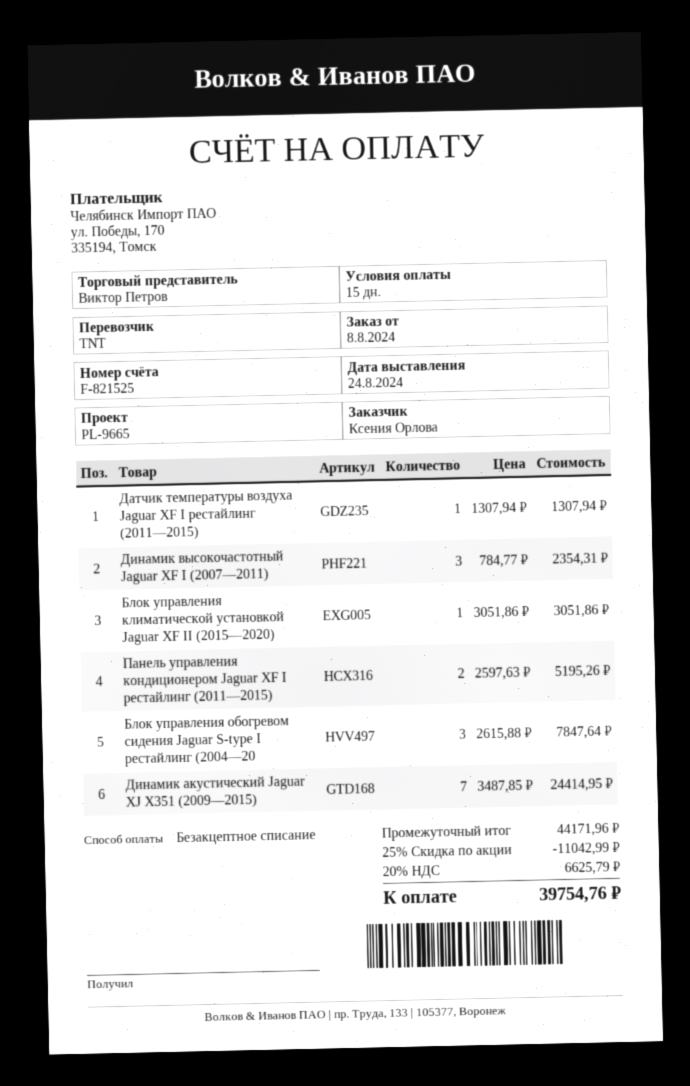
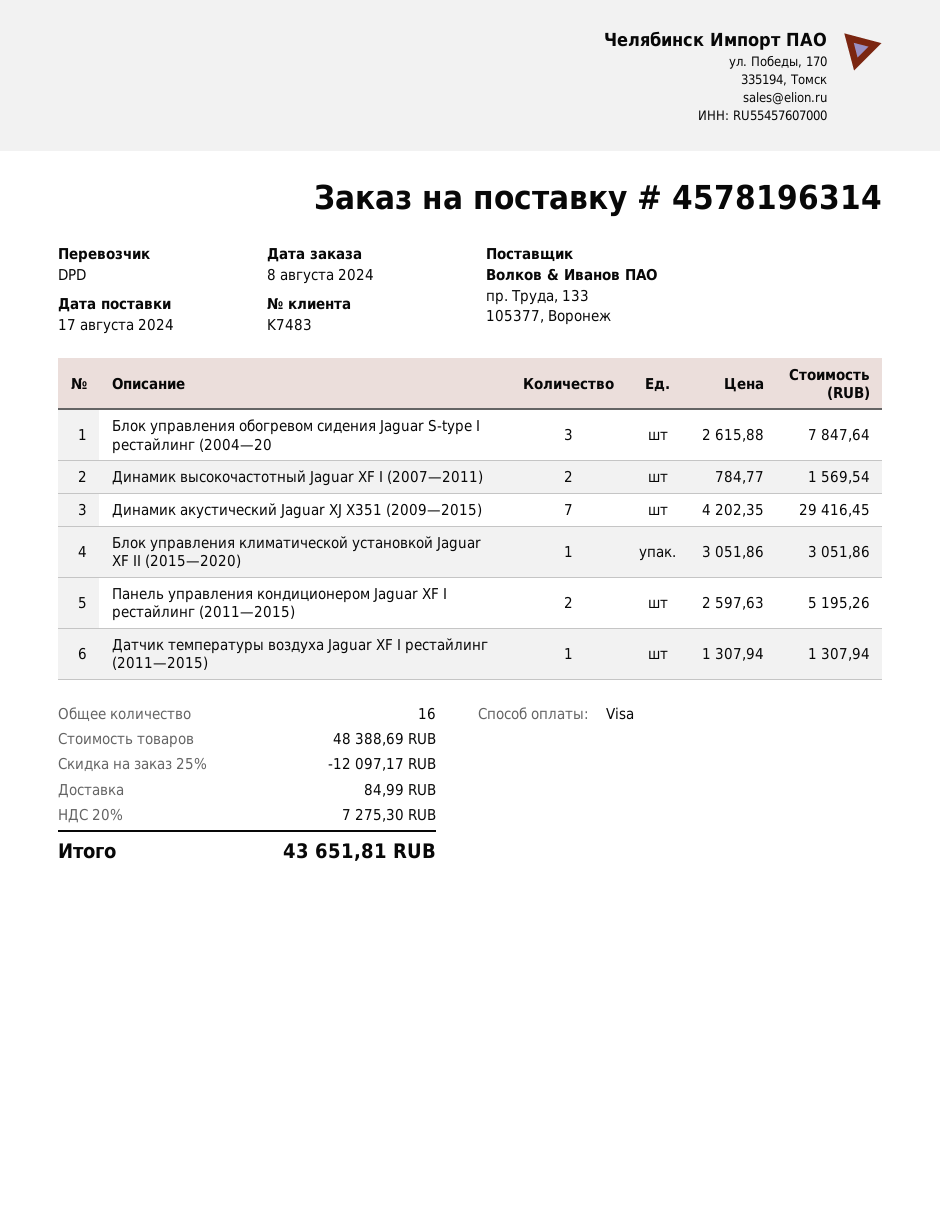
payment method: direct debit -> Visa
shipping method: TNT -> DPD
Динамик высокочастотный Jaguar XF I (2007—2011): 3 x 784.77 = 2354.31 -> 2 x 784.77 = 1569.54
Динамик акустический Jaguar XJ X351 (2009—2015): 7 x 3487.85 = 24414.95 -> 7 x 4202.35 = 29416.45
subtotal: 44171.96 -> 48388.69
discount: 25% = 11042.99 -> 25% = 12097.17
shipping: none -> 84.99
tax: 20% = 6625.79 -> 20% = 7275.30
total: 39754.76 -> 43651.81

